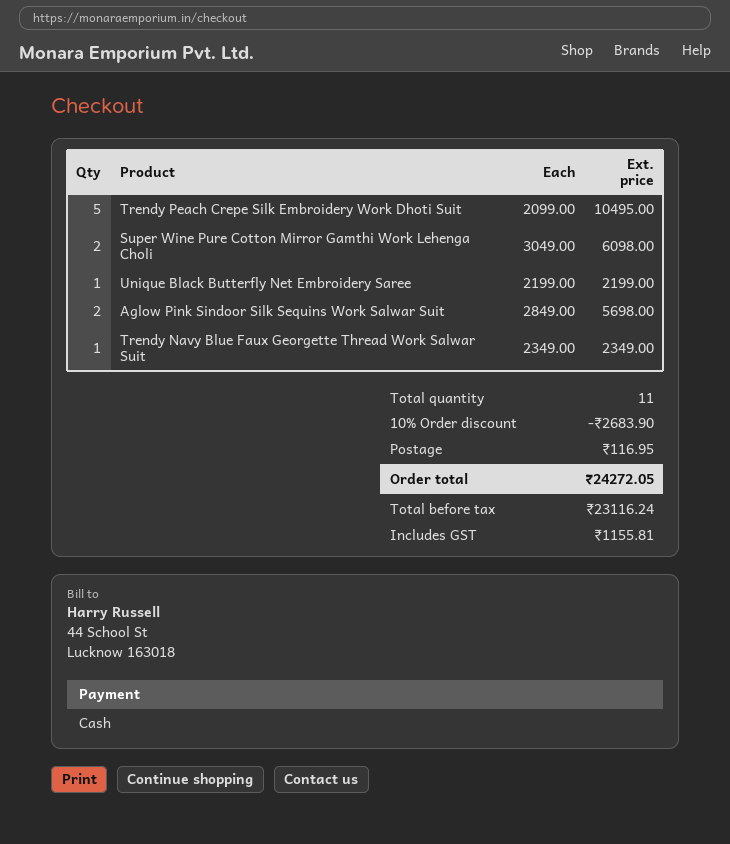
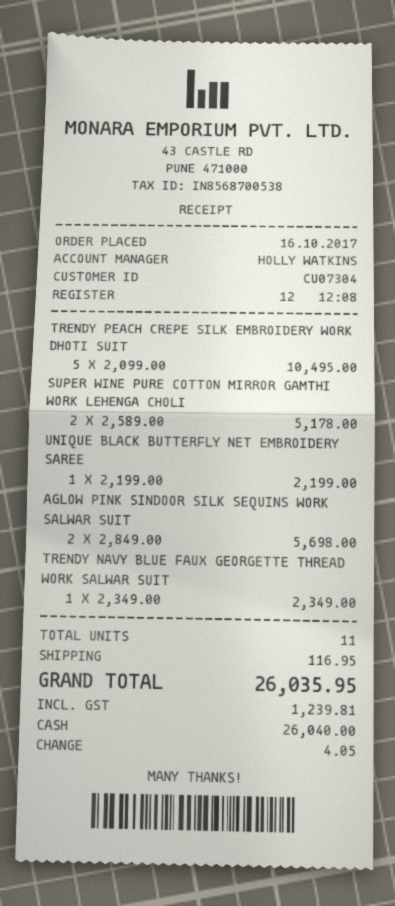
Super Wine Pure Cotton Mirror Gamthi Work Lehenga Choli: 2 x 3049.00 = 6098.00 -> 2 x 2589.00 = 5178.00
discount: 10% = 2683.90 -> none
tax: 1155.81 -> 1239.81
total: 24272.05 -> 26035.95

